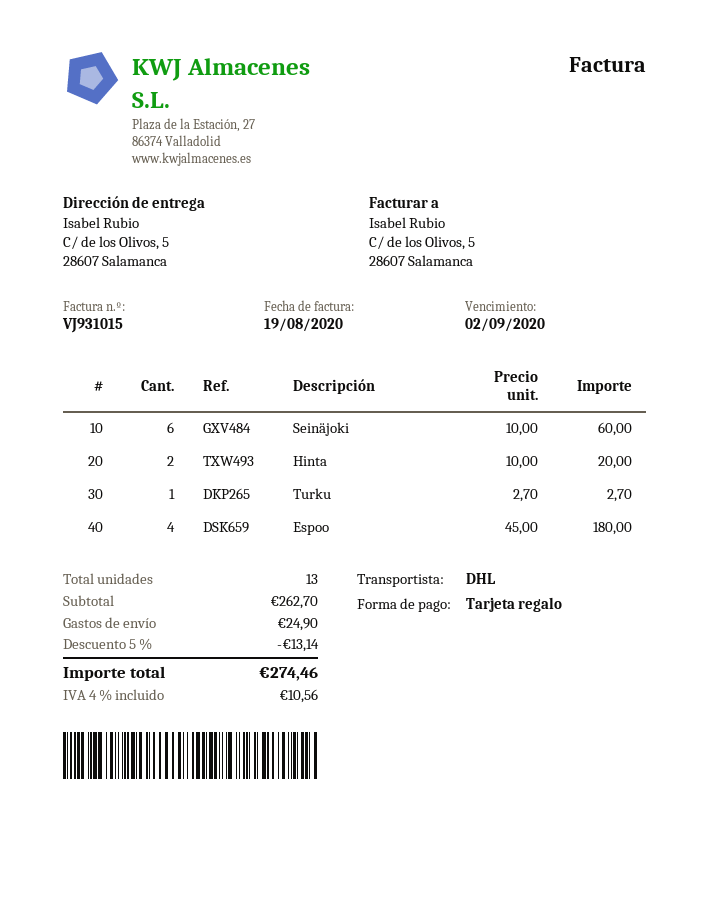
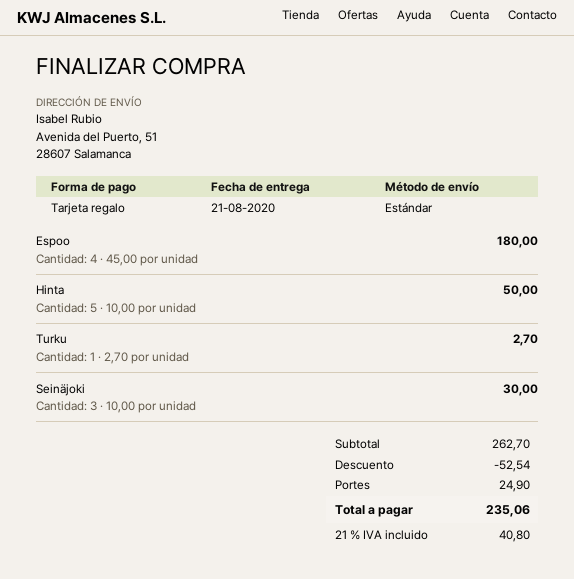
shipping method: DHL -> standard
ship to: C/ de los Olivos, 5, 28607 Salamanca -> Avenida del Puerto, 51, 28607 Salamanca
Seinäjoki: 6 x 10.00 = 60.00 -> 3 x 10.00 = 30.00
Hinta: 2 x 10.00 = 20.00 -> 5 x 10.00 = 50.00
discount: 13.14 -> 52.54
tax: 4% = 10.56 -> 21% = 40.80
total: 274.46 -> 235.06

